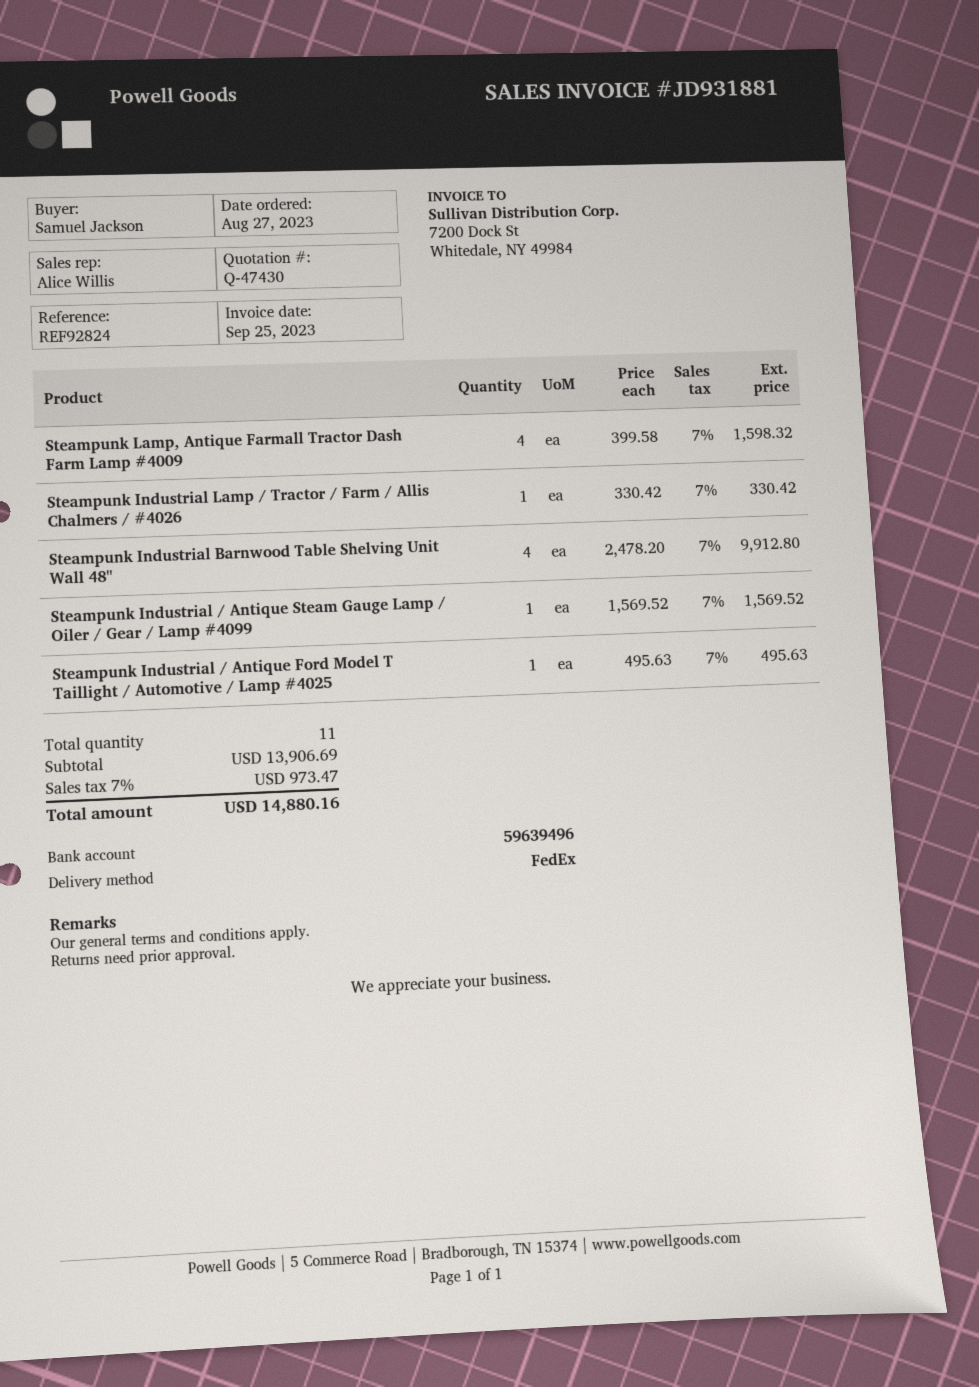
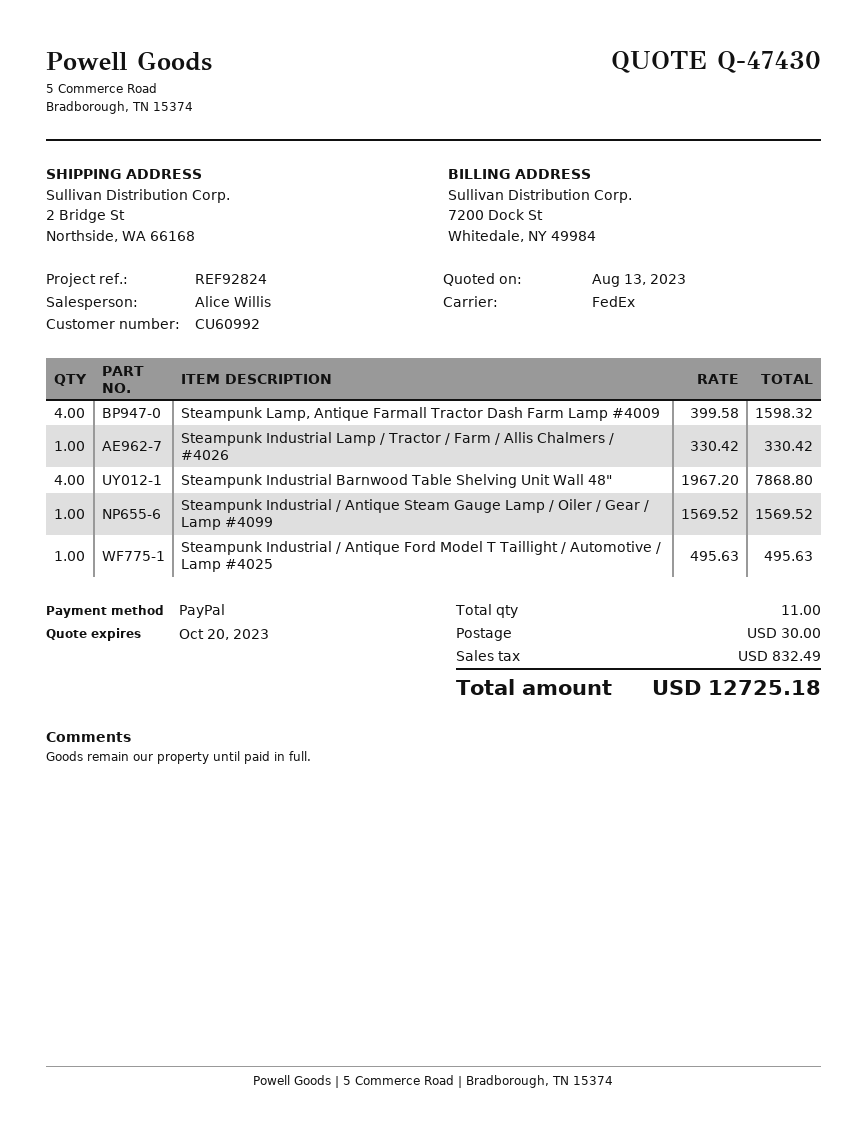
Steampunk Industrial Barnwood Table Shelving Unit Wall 48": 4 x 2478.20 = 9912.80 -> 4 x 1967.20 = 7868.80
shipping: none -> 30.00
tax: 973.47 -> 832.49
total: 14880.16 -> 12725.18

